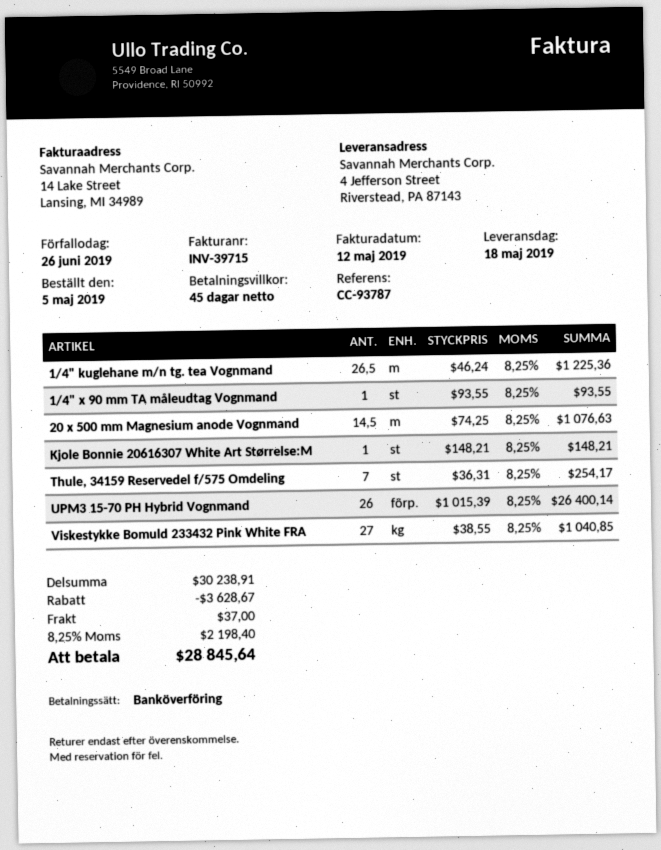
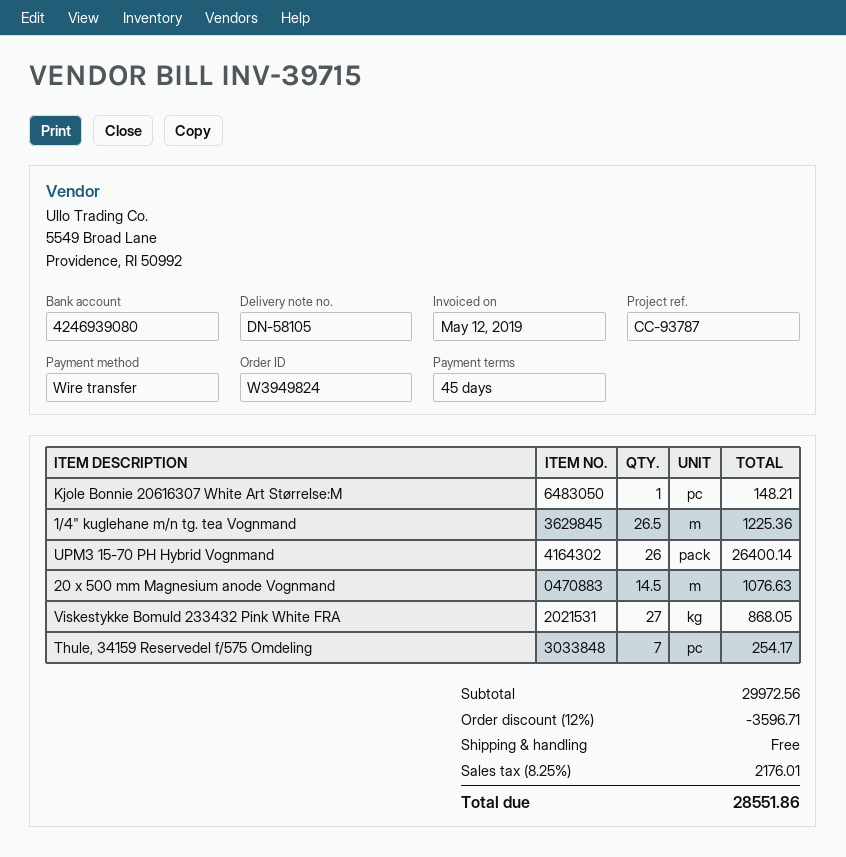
1/4" x 90 mm TA måleudtag Vognmand: 1 for 93.55 -> none
Viskestykke Bomuld 233432 Pink White FRA: 27 for 1040.85 -> 27 for 868.05
subtotal: 30238.91 -> 29972.56
discount: 3628.67 -> 3596.71
shipping: 37.00 -> 0.00
tax: 8.25% = 2198.40 -> 8.25% = 2176.01
total: 28845.64 -> 28551.86

